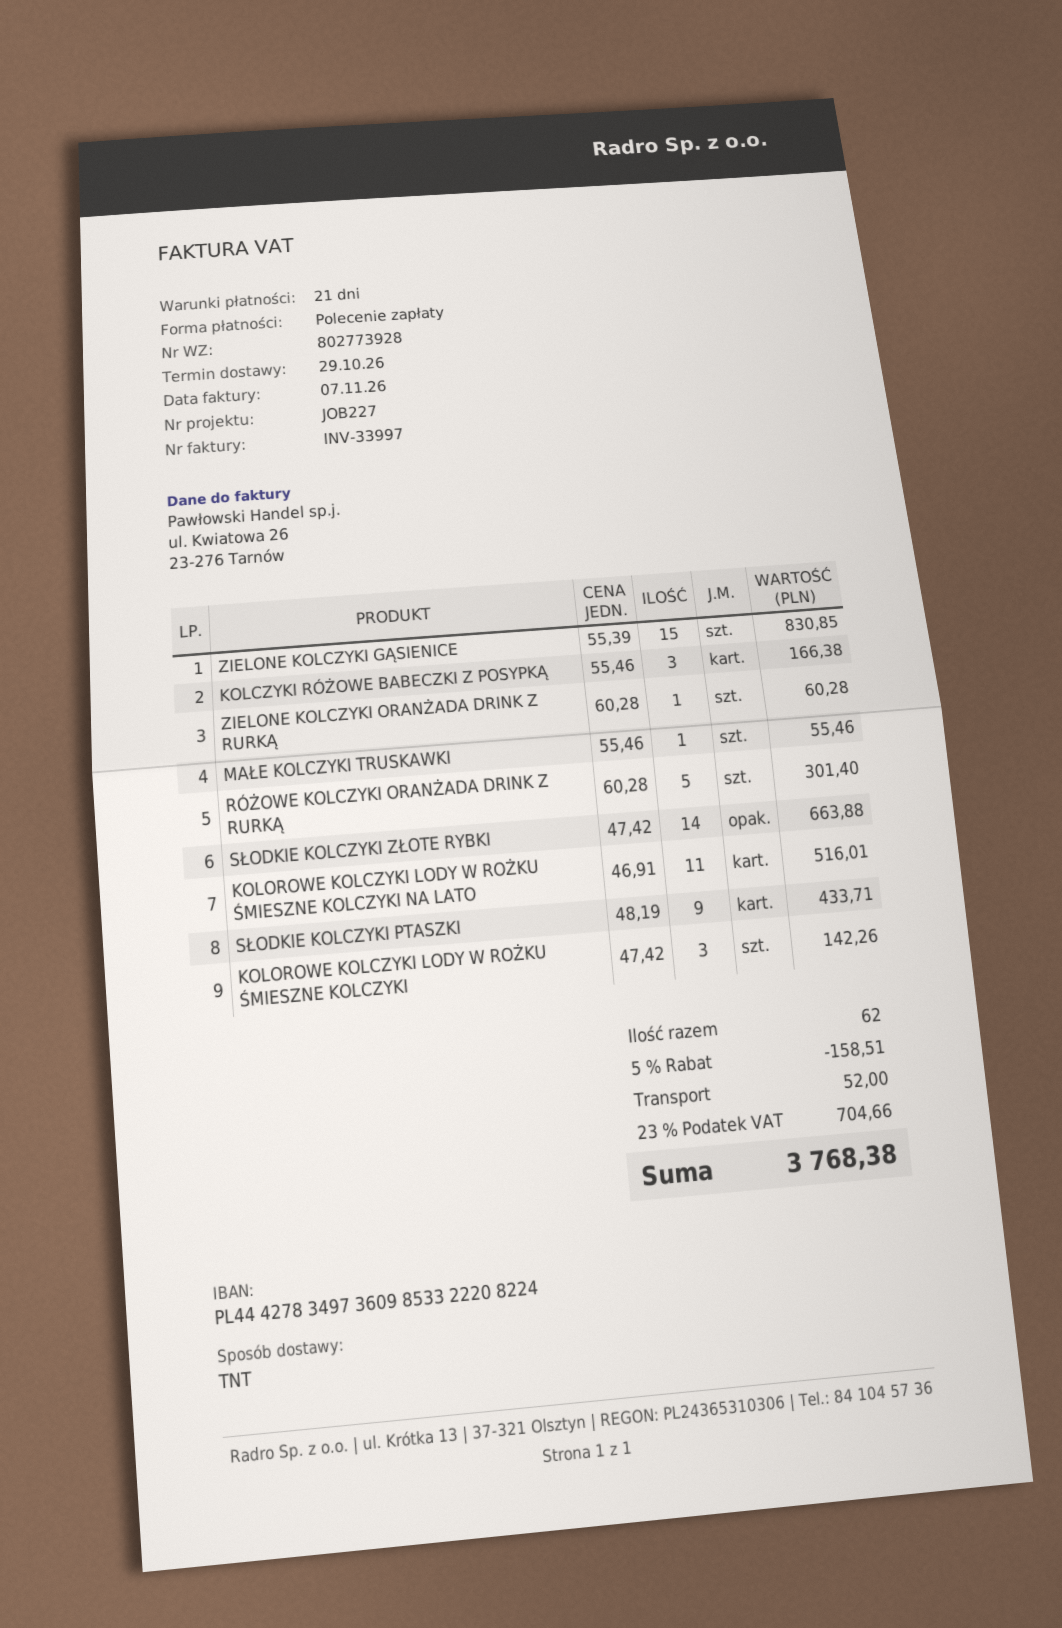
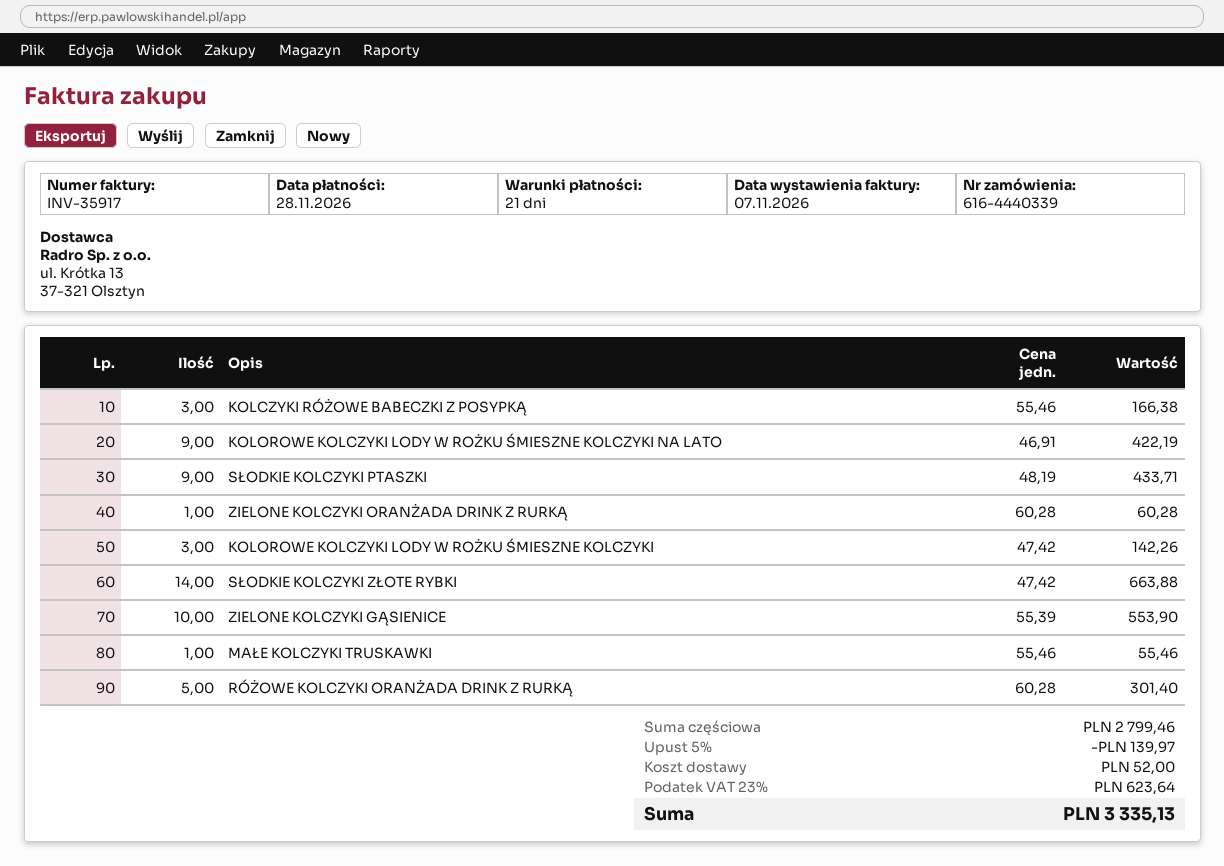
invoice number: INV-33997 -> INV-35917
ZIELONE KOLCZYKI GĄSIENICE: 15 x 55.39 = 830.85 -> 10 x 55.39 = 553.90
KOLOROWE KOLCZYKI LODY W ROŻKU ŚMIESZNE KOLCZYKI NA LATO: 11 x 46.91 = 516.01 -> 9 x 46.91 = 422.19
discount: 5% = 158.51 -> 5% = 139.97
tax: 23% = 704.66 -> 23% = 623.64
total: 3768.38 -> 3335.13

